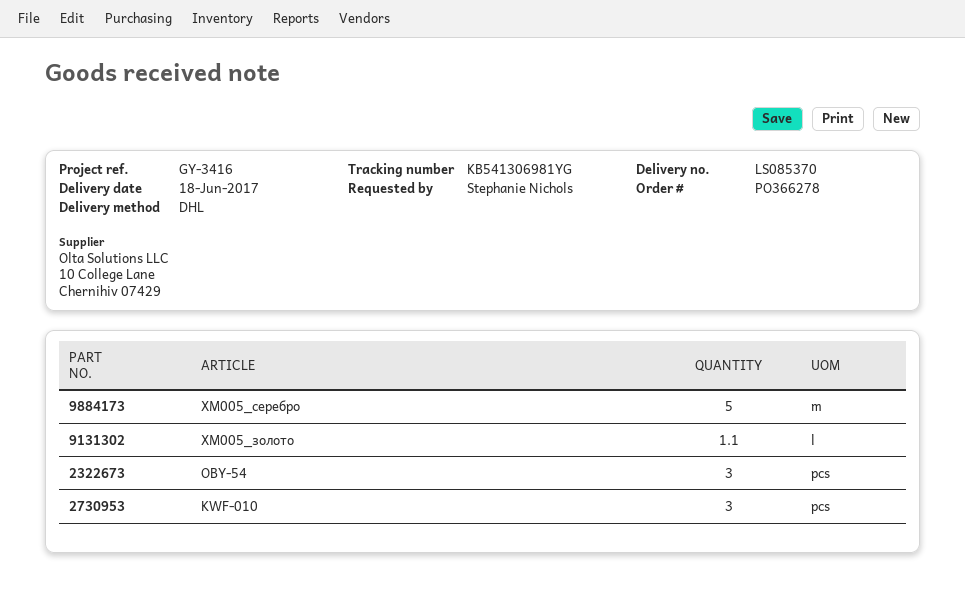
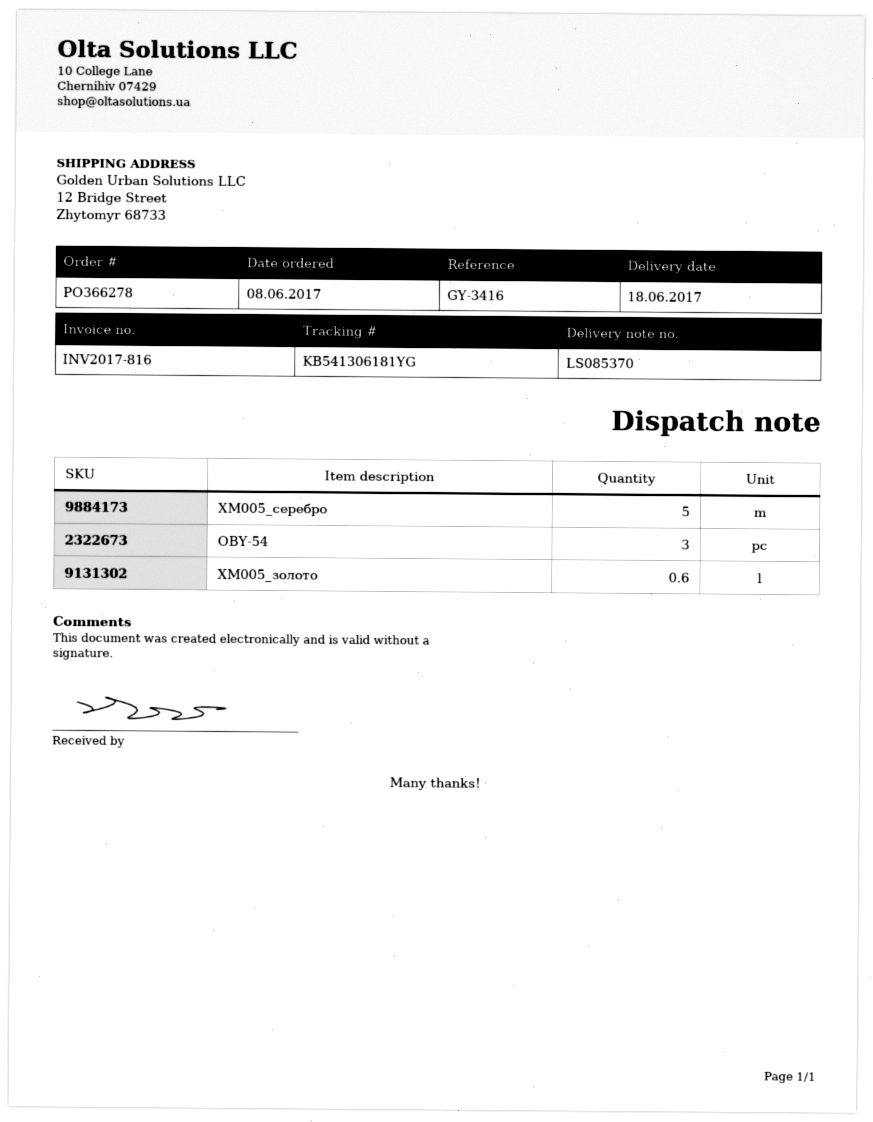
tracking number: KB541306981YG -> KB541306181YG
XM005_золото: 1.1 -> 0.6
KWF-010: 3 -> none

